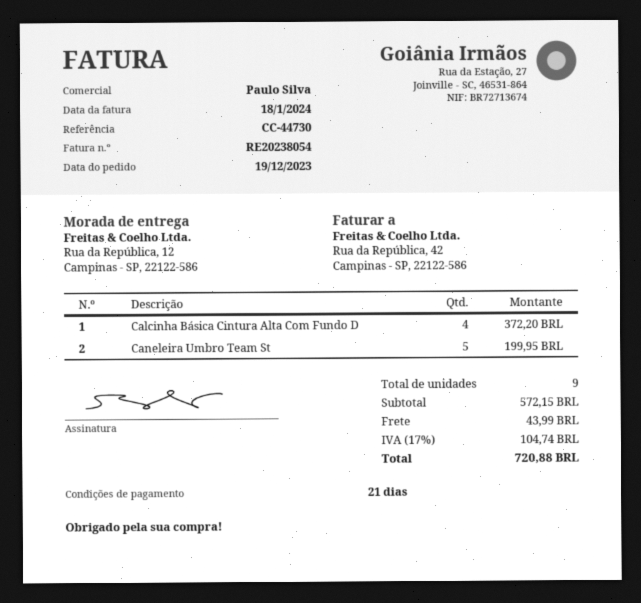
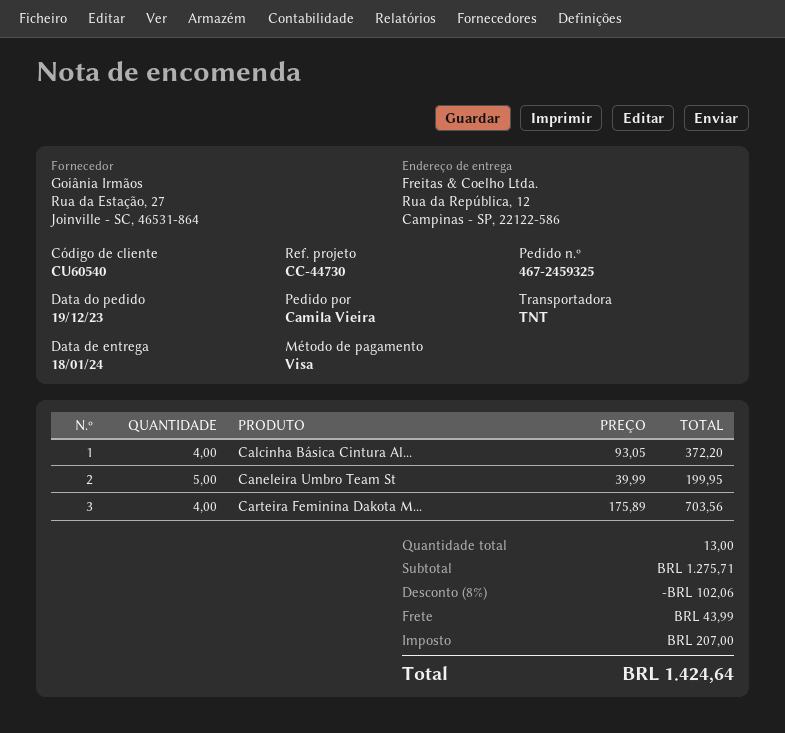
Carteira Feminina Dakota M...: none -> 4 for 703.56
total quantity: 9 -> 13
subtotal: 572.15 -> 1275.71
discount: none -> 8% = 102.06
tax: 104.74 -> 207.00
total: 720.88 -> 1424.64

